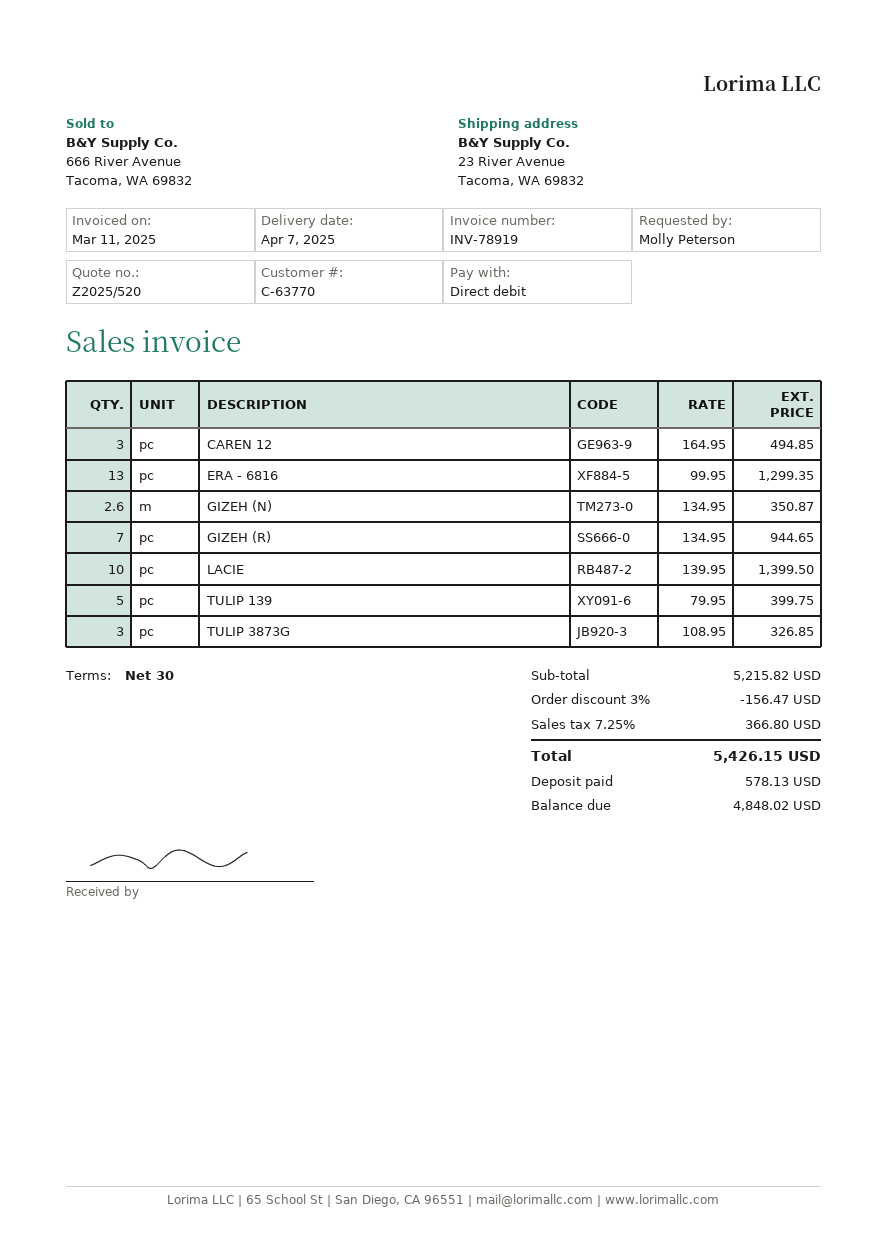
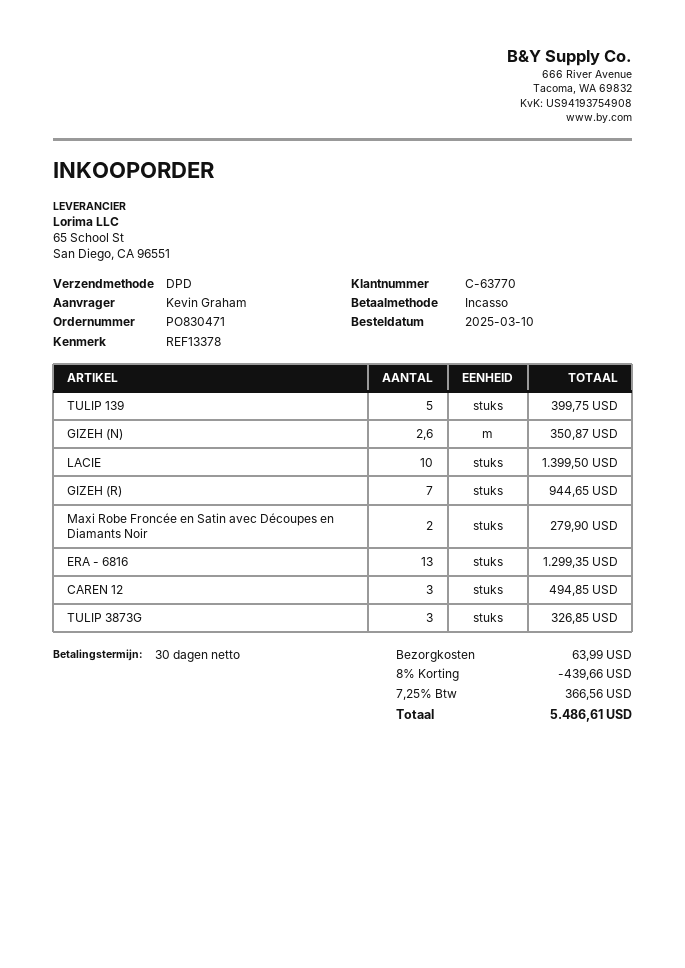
ordered by: Molly Peterson -> Kevin Graham
Maxi Robe Froncée en Satin avec Découpes en Diamants Noir: none -> 2 for 279.90
discount: 3% = 156.47 -> 8% = 439.66
shipping: none -> 63.99
tax: 7.25% = 366.80 -> 7.25% = 366.56
total: 5426.15 -> 5486.61

